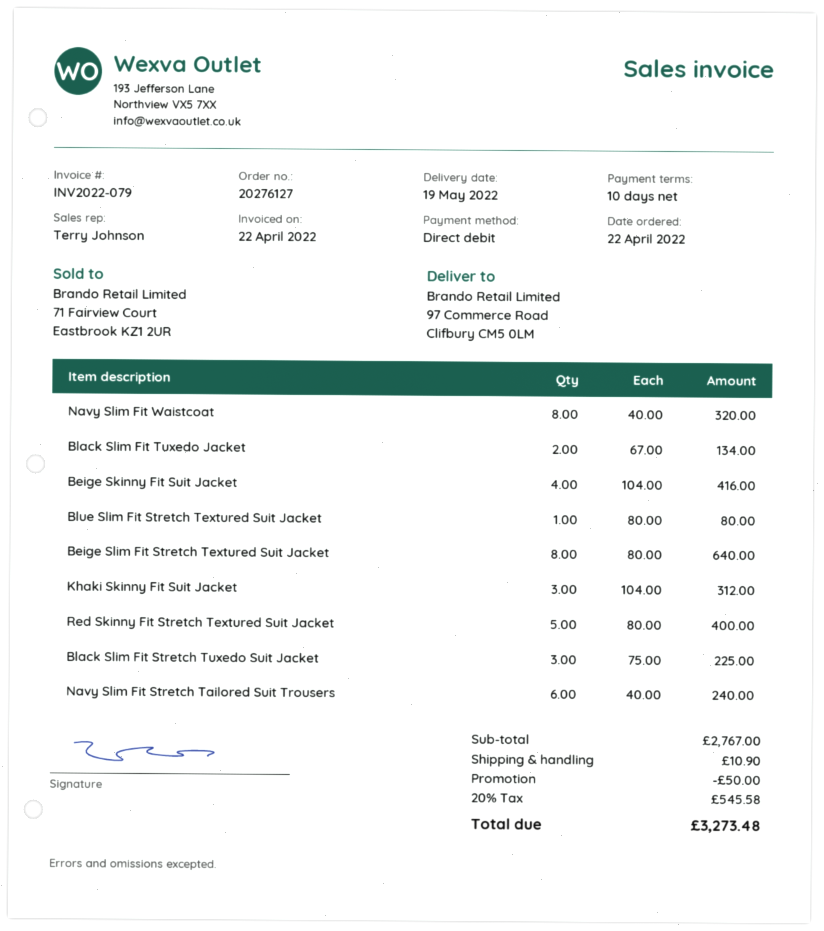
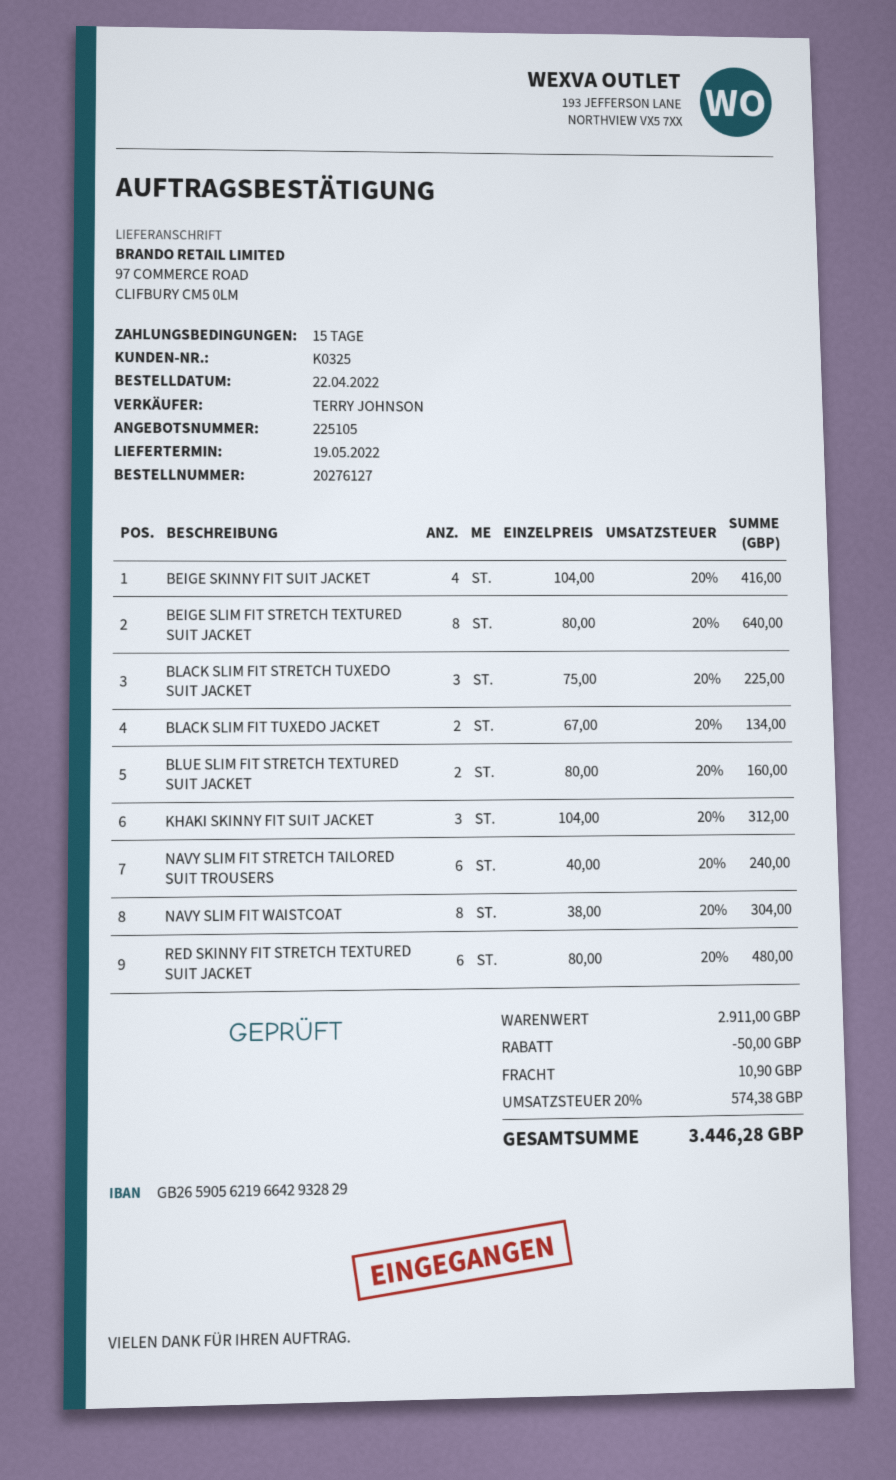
payment terms: 10 days -> 15 days
Navy Slim Fit Waistcoat: 8 x 40.00 = 320.00 -> 8 x 38.00 = 304.00
Blue Slim Fit Stretch Textured Suit Jacket: 1 x 80.00 = 80.00 -> 2 x 80.00 = 160.00
Red Skinny Fit Stretch Textured Suit Jacket: 5 x 80.00 = 400.00 -> 6 x 80.00 = 480.00
subtotal: 2767.00 -> 2911.00
tax: 20% = 545.58 -> 20% = 574.38
total: 3273.48 -> 3446.28

